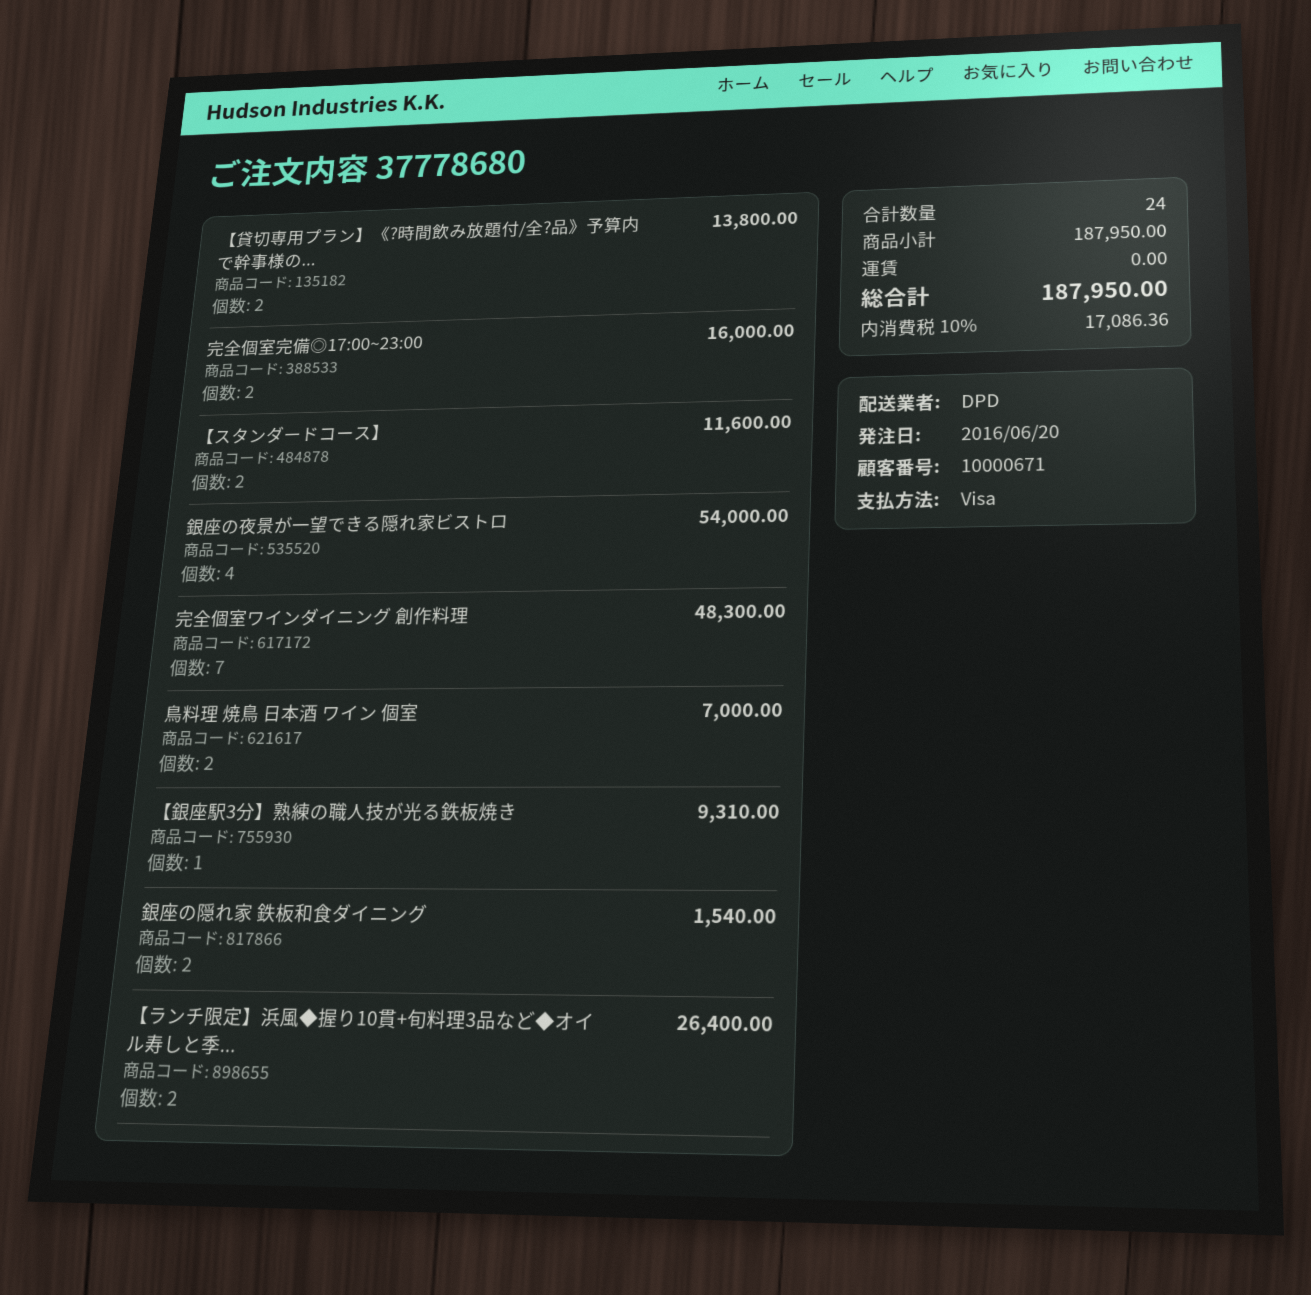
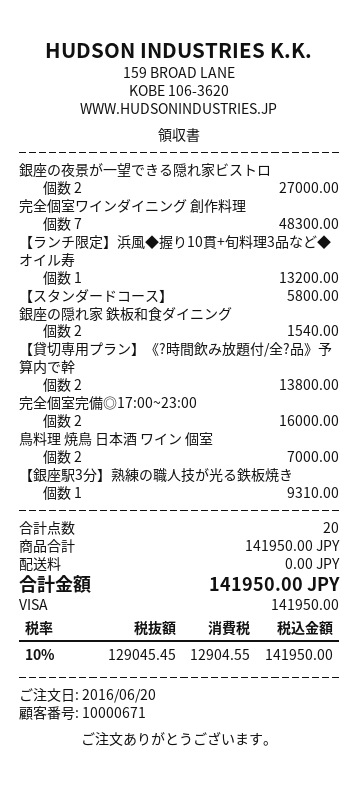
【スタンダードコース】: 2 for 11600.00 -> 1 for 5800.00
銀座の夜景が一望できる隠れ家ビストロ: 4 for 54000.00 -> 2 for 27000.00
【ランチ限定】浜風◆握り10貫+旬料理3品など◆オイル寿しと季...: 2 for 26400.00 -> 1 for 13200.00
total quantity: 24 -> 20
subtotal: 187950.00 -> 141950.00
tax: 10% = 17086.36 -> 10% = 12904.55
total: 187950.00 -> 141950.00

